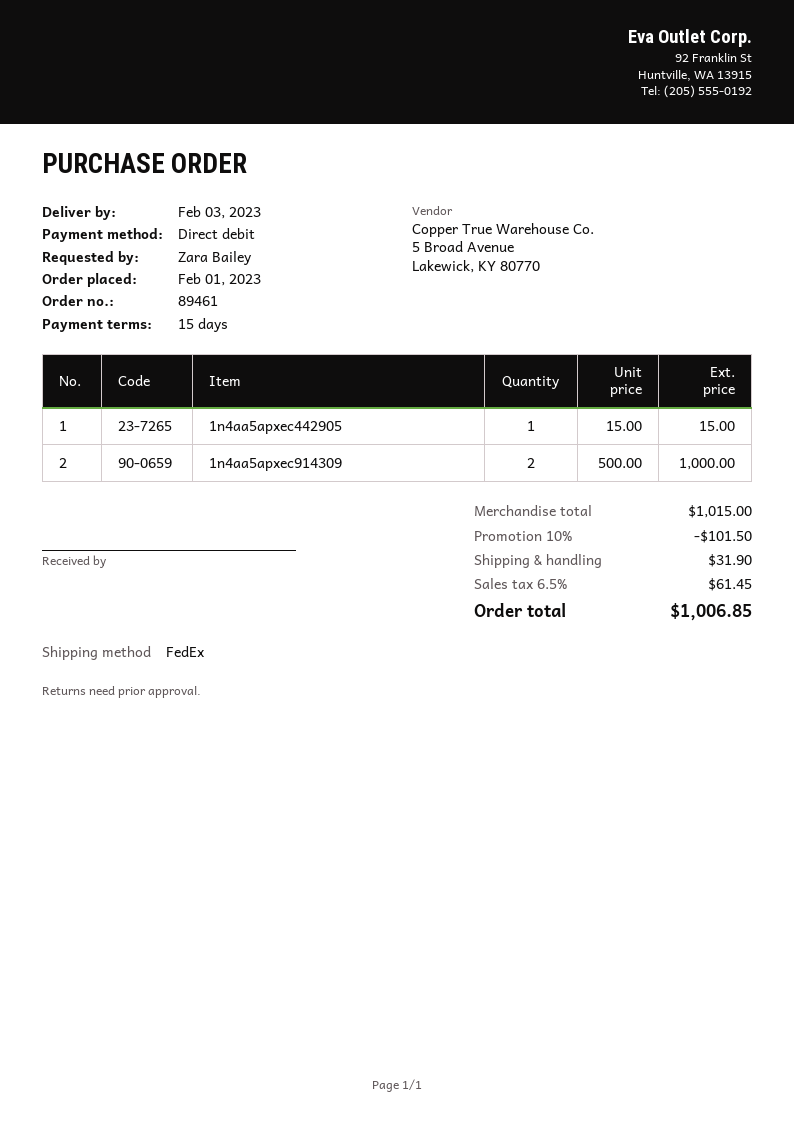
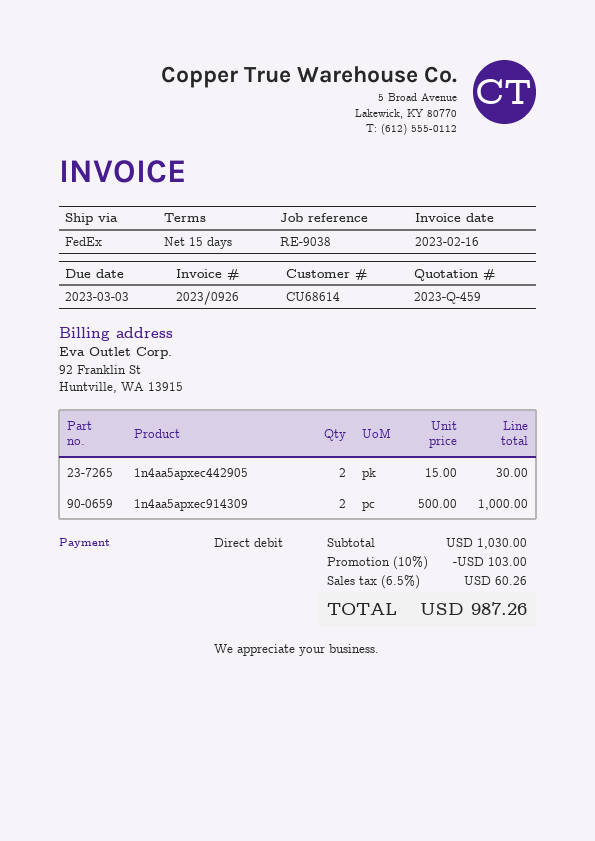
1n4aa5apxec442905: 1 x 15.00 = 15.00 -> 2 x 15.00 = 30.00
subtotal: 1015.00 -> 1030.00
discount: 10% = 101.50 -> 10% = 103.00
shipping: 31.90 -> none
tax: 6.5% = 61.45 -> 6.5% = 60.26
total: 1006.85 -> 987.26

